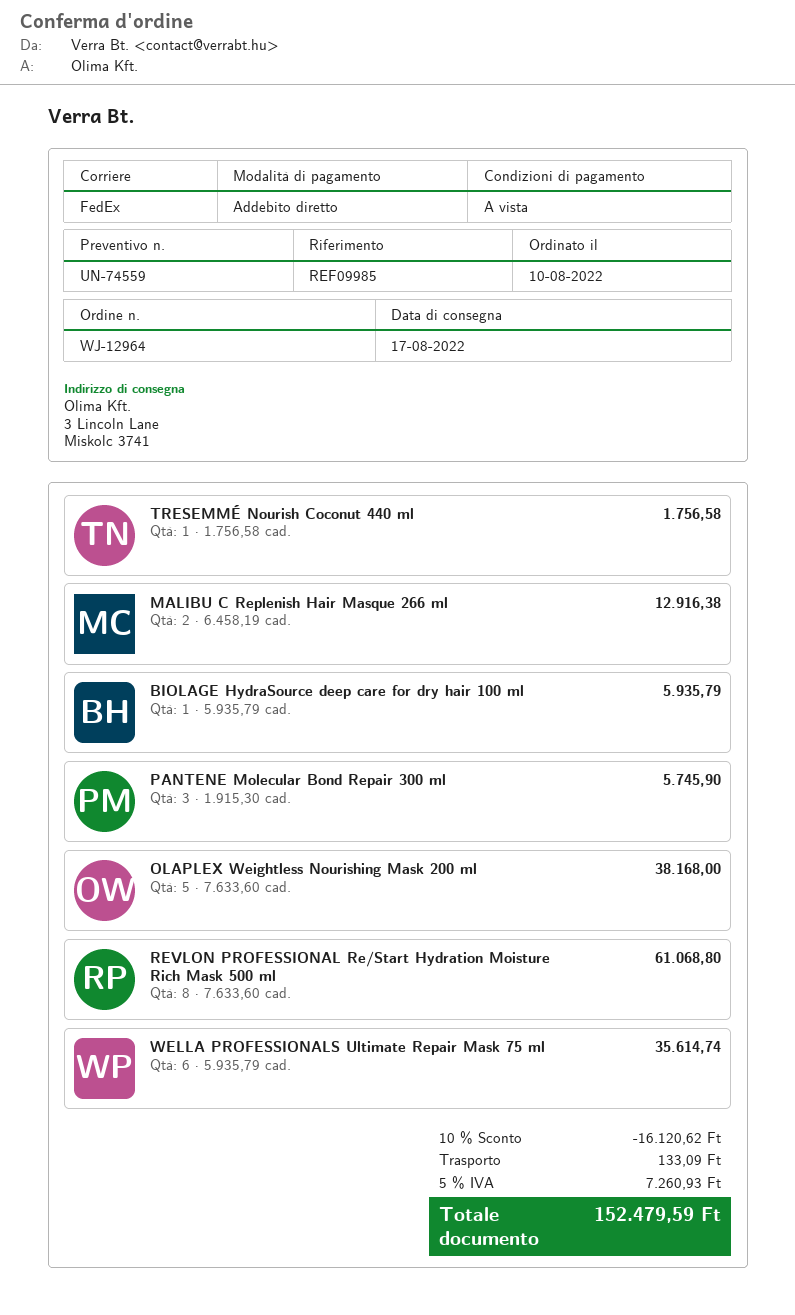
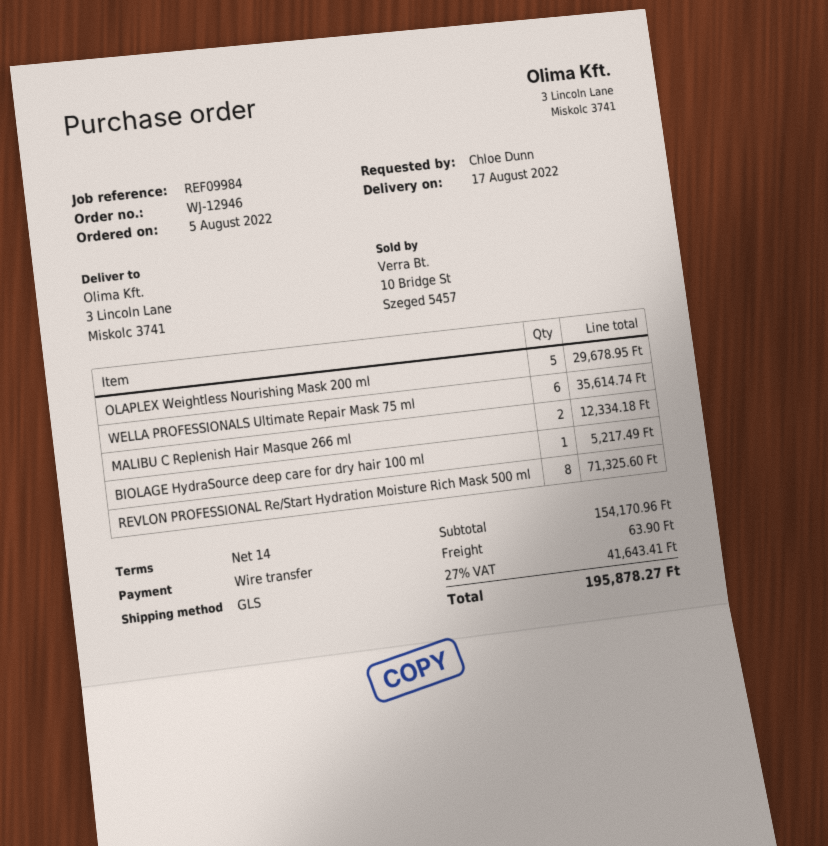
order number: WJ-12964 -> WJ-12946
order date: 2022-08-10 -> 2022-08-05
payment terms: on receipt -> 14 days
reference: REF09985 -> REF09984
payment method: direct debit -> bank transfer
shipping method: FedEx -> GLS
TRESEMMÉ Nourish Coconut 440 ml: 1 for 1756.58 -> none
MALIBU C Replenish Hair Masque 266 ml: 2 for 12916.38 -> 2 for 12334.18
BIOLAGE HydraSource deep care for dry hair 100 ml: 1 for 5935.79 -> 1 for 5217.49
PANTENE Molecular Bond Repair 300 ml: 3 for 5745.90 -> none
OLAPLEX Weightless Nourishing Mask 200 ml: 5 for 38168.00 -> 5 for 29678.95
REVLON PROFESSIONAL Re/Start Hydration Moisture Rich Mask 500 ml: 8 for 61068.80 -> 8 for 71325.60
discount: 10% = 16120.62 -> none
shipping: 133.09 -> 63.90
tax: 5% = 7260.93 -> 27% = 41643.41
total: 152479.59 -> 195878.27

